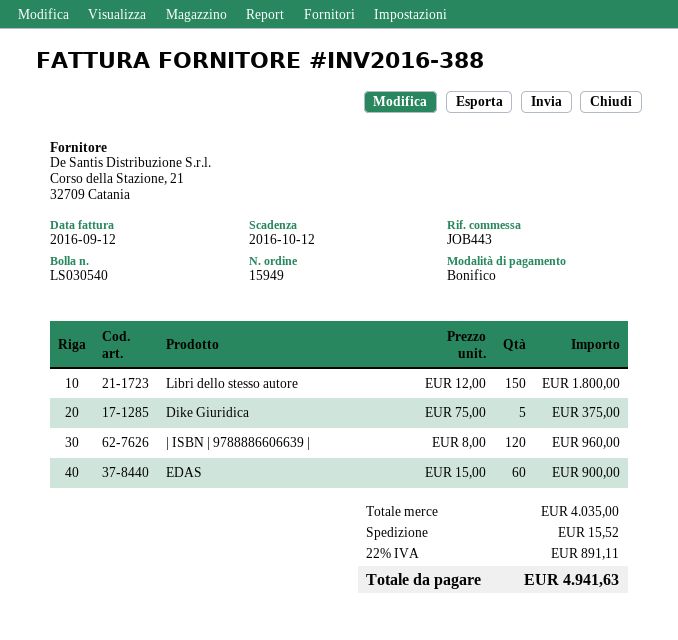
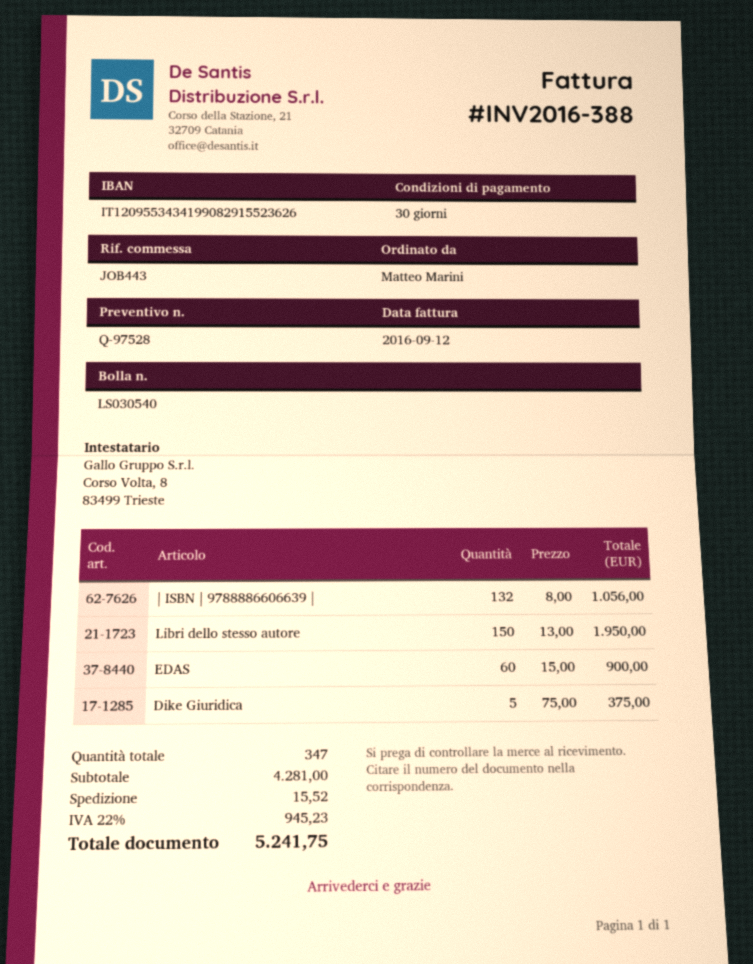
Libri dello stesso autore: 150 x 12.00 = 1800.00 -> 150 x 13.00 = 1950.00
| ISBN | 9788886606639 |: 120 x 8.00 = 960.00 -> 132 x 8.00 = 1056.00
subtotal: 4035.00 -> 4281.00
tax: 22% = 891.11 -> 22% = 945.23
total: 4941.63 -> 5241.75

